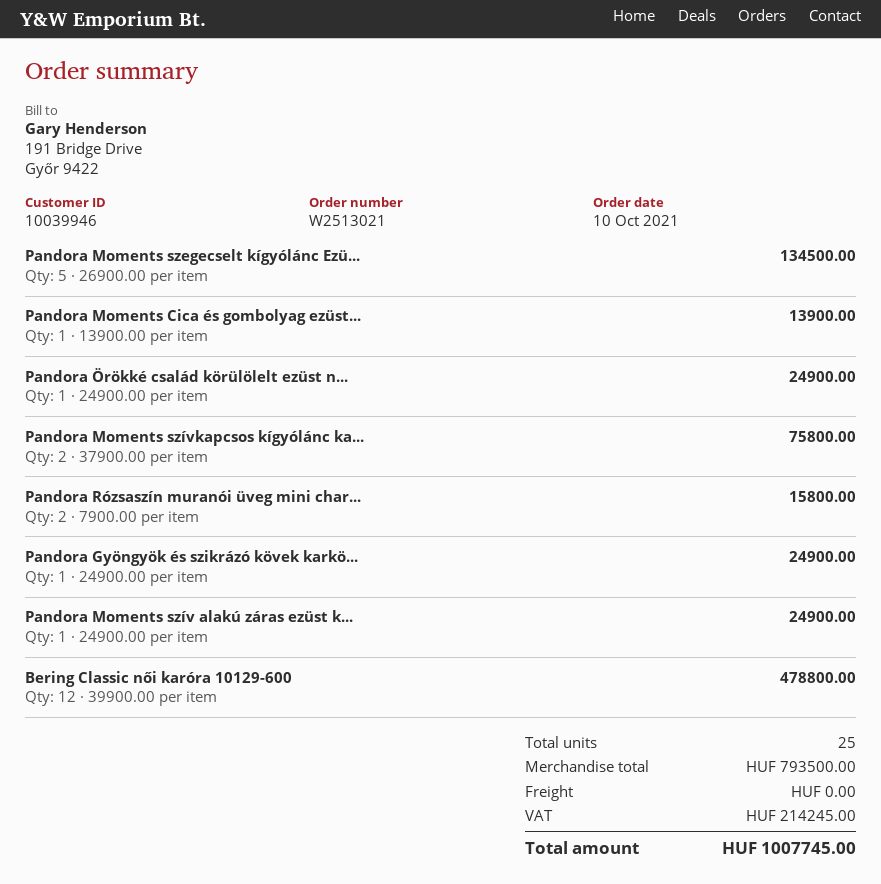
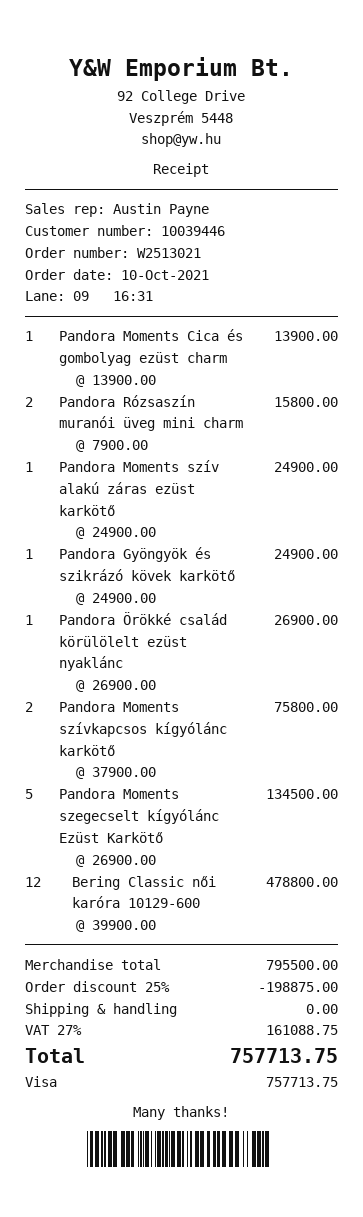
customer number: 10039946 -> 10039446
Pandora Örökké család körülölelt ezüst n...: 1 x 24900.00 = 24900.00 -> 1 x 26900.00 = 26900.00
subtotal: 793500.00 -> 795500.00
discount: none -> 25% = 198875.00
tax: 214245.00 -> 161088.75
total: 1007745.00 -> 757713.75

